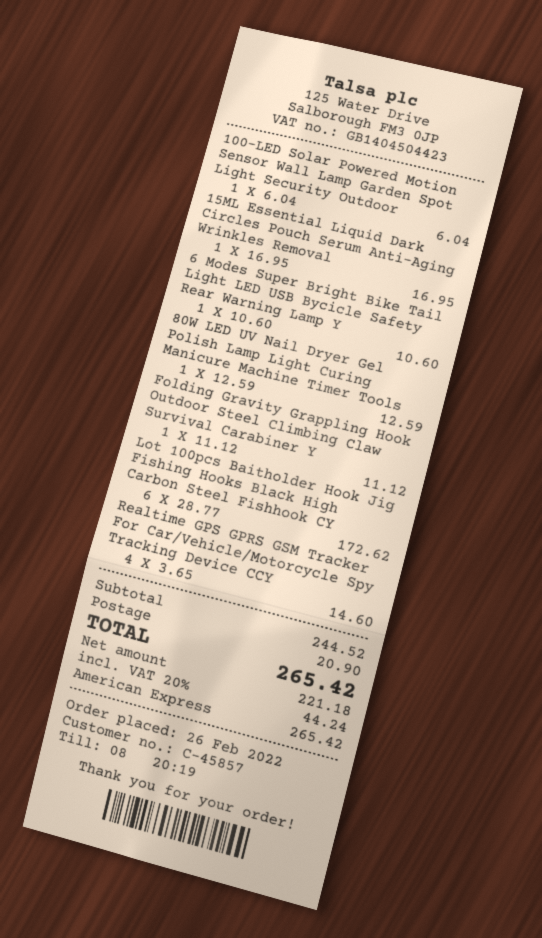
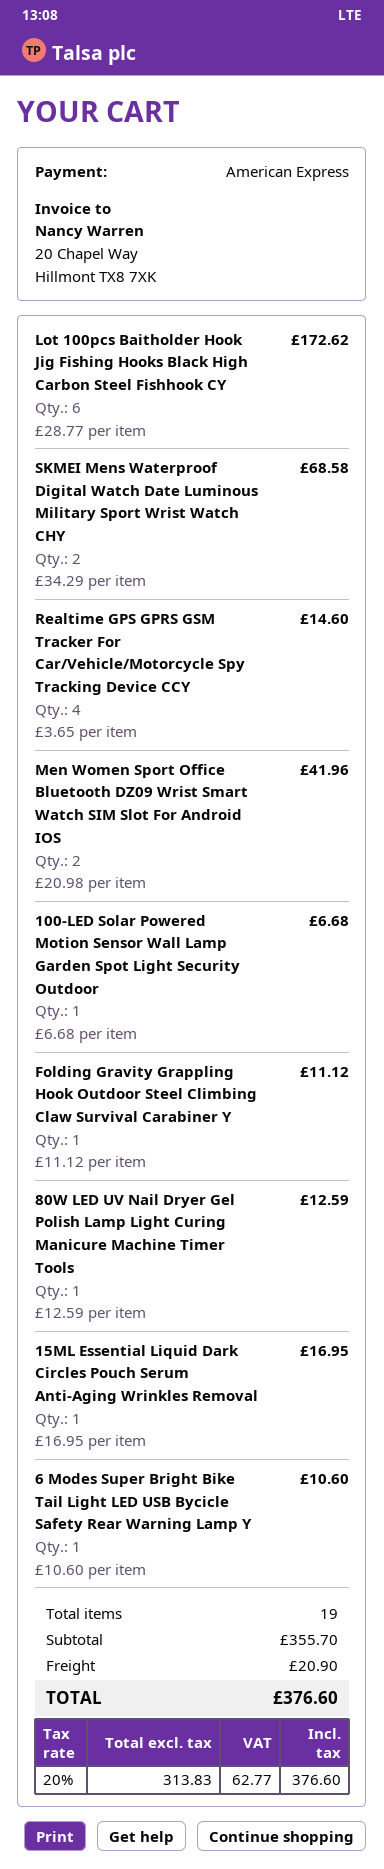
100-LED Solar Powered Motion Sensor Wall Lamp Garden Spot Light Security Outdoor: 1 x 6.04 = 6.04 -> 1 x 6.68 = 6.68
SKMEI Mens Waterproof Digital Watch Date Luminous Military Sport Wrist Watch CHY: none -> 2 x 34.29 = 68.58
Men Women Sport Office Bluetooth DZ09 Wrist Smart Watch SIM Slot For Android IOS: none -> 2 x 20.98 = 41.96
subtotal: 244.52 -> 355.70
net: 221.18 -> 313.83
tax: 20% = 44.24 -> 20% = 62.77
total: 265.42 -> 376.60

